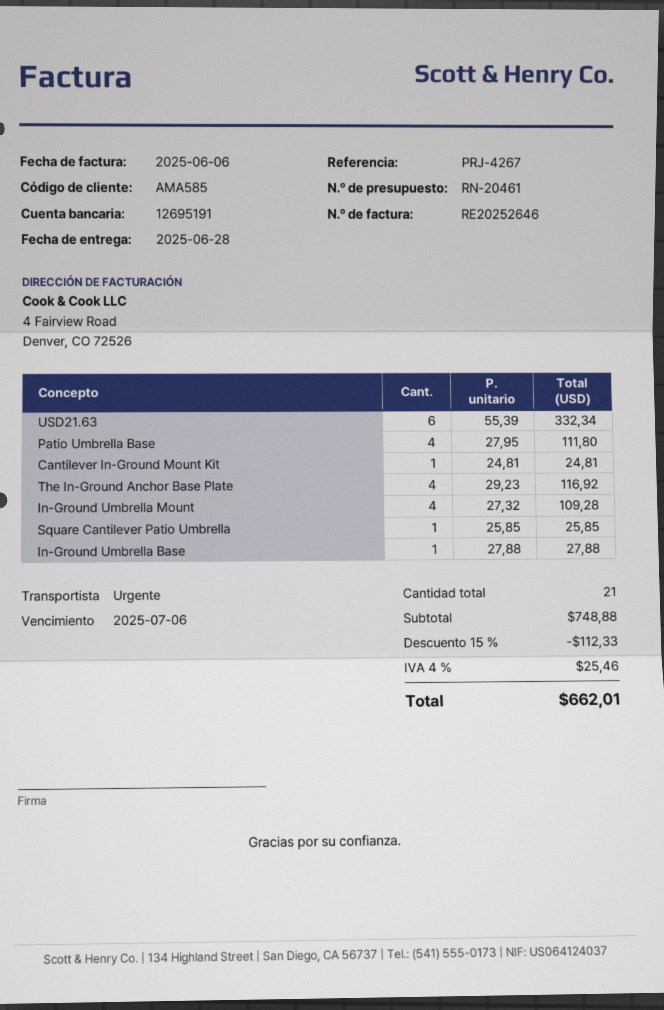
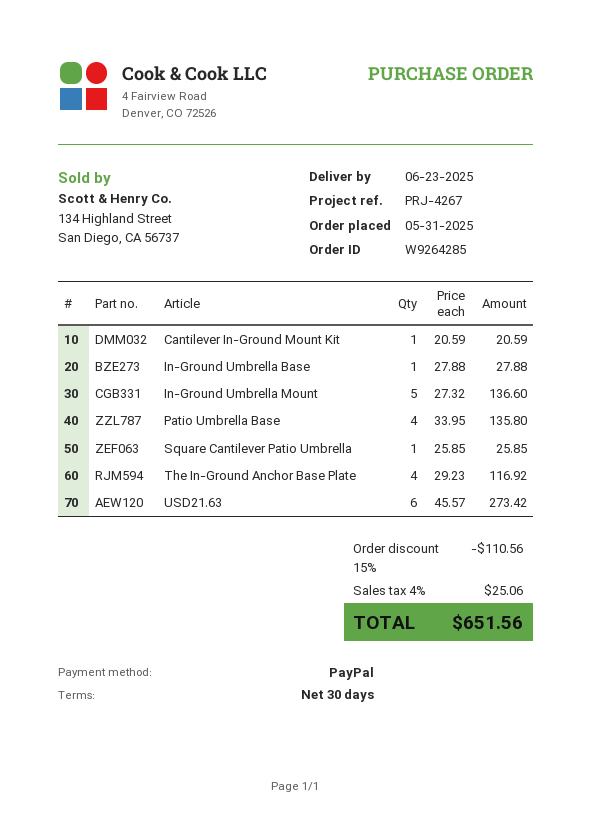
delivery date: 2025-06-28 -> 2025-06-23
USD21.63: 6 x 55.39 = 332.34 -> 6 x 45.57 = 273.42
Patio Umbrella Base: 4 x 27.95 = 111.80 -> 4 x 33.95 = 135.80
Cantilever In-Ground Mount Kit: 1 x 24.81 = 24.81 -> 1 x 20.59 = 20.59
In-Ground Umbrella Mount: 4 x 27.32 = 109.28 -> 5 x 27.32 = 136.60
discount: 15% = 112.33 -> 15% = 110.56
tax: 4% = 25.46 -> 4% = 25.06
total: 662.01 -> 651.56

